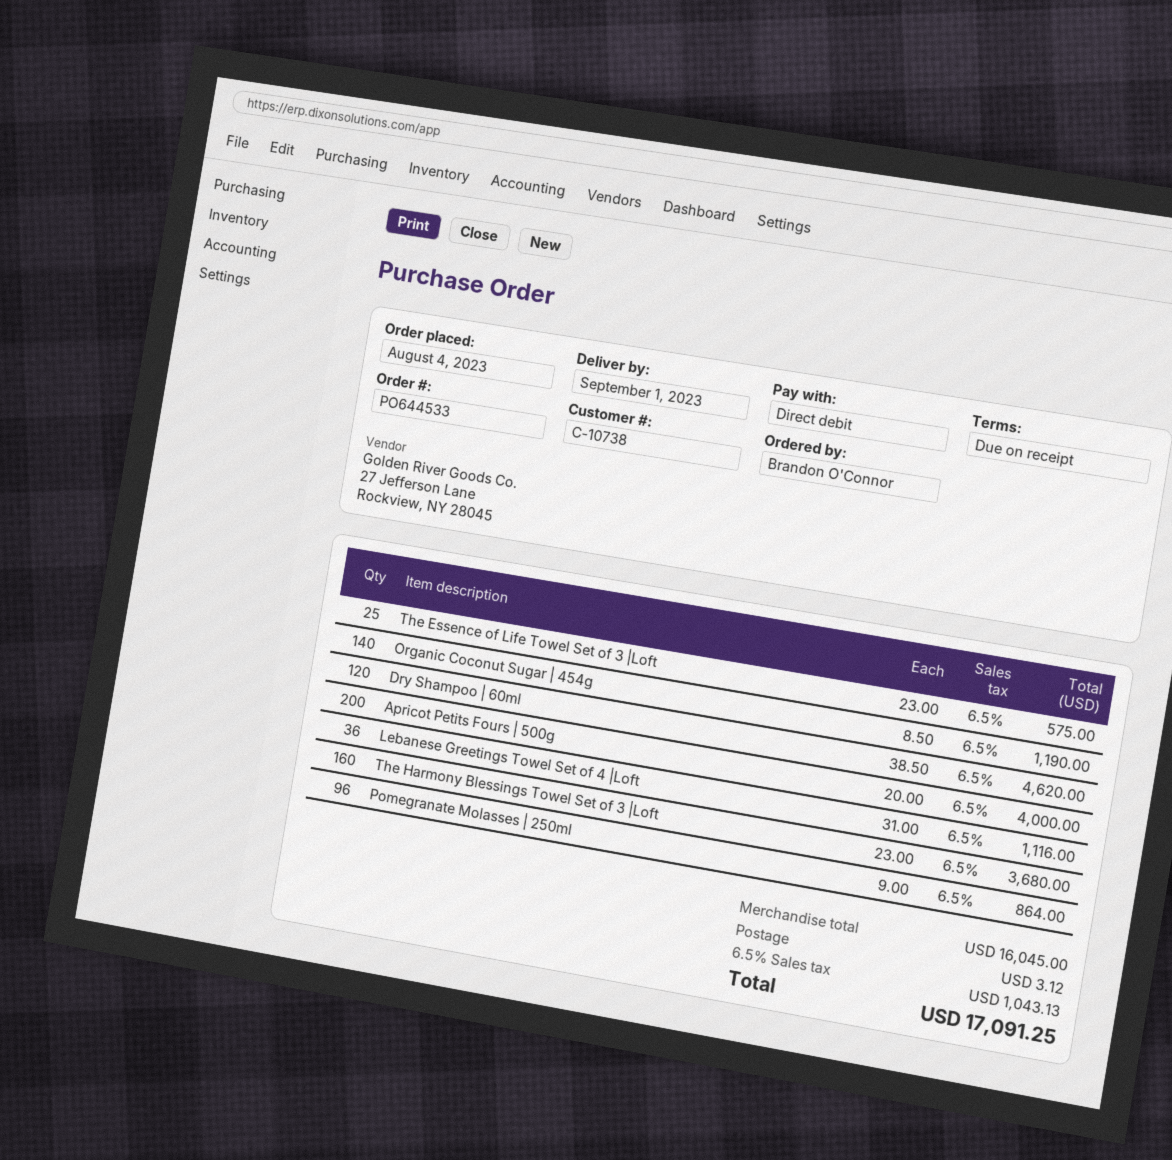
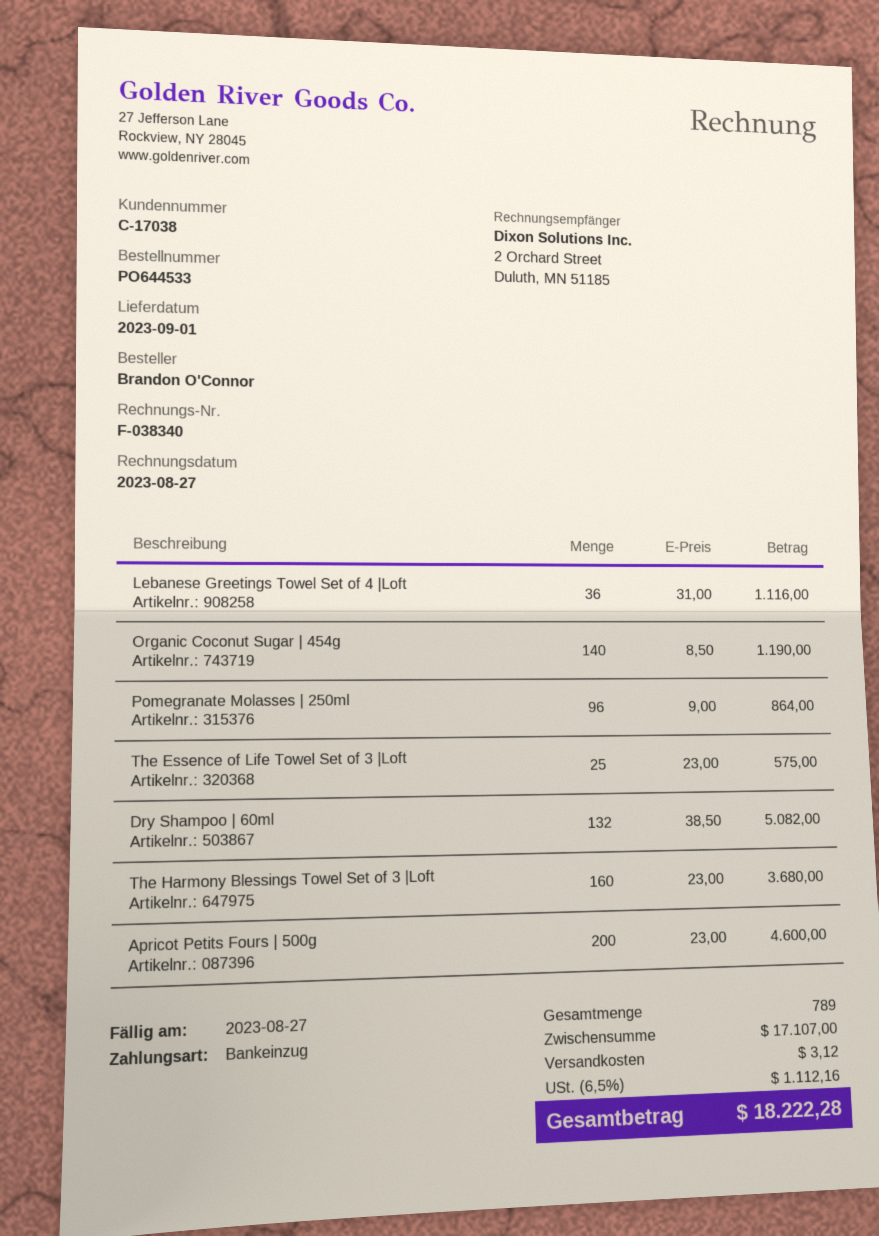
customer number: C-10738 -> C-17038
Dry Shampoo | 60ml: 120 x 38.50 = 4620.00 -> 132 x 38.50 = 5082.00
Apricot Petits Fours | 500g: 200 x 20.00 = 4000.00 -> 200 x 23.00 = 4600.00
subtotal: 16045.00 -> 17107.00
tax: 6.5% = 1043.13 -> 6.5% = 1112.16
total: 17091.25 -> 18222.28

